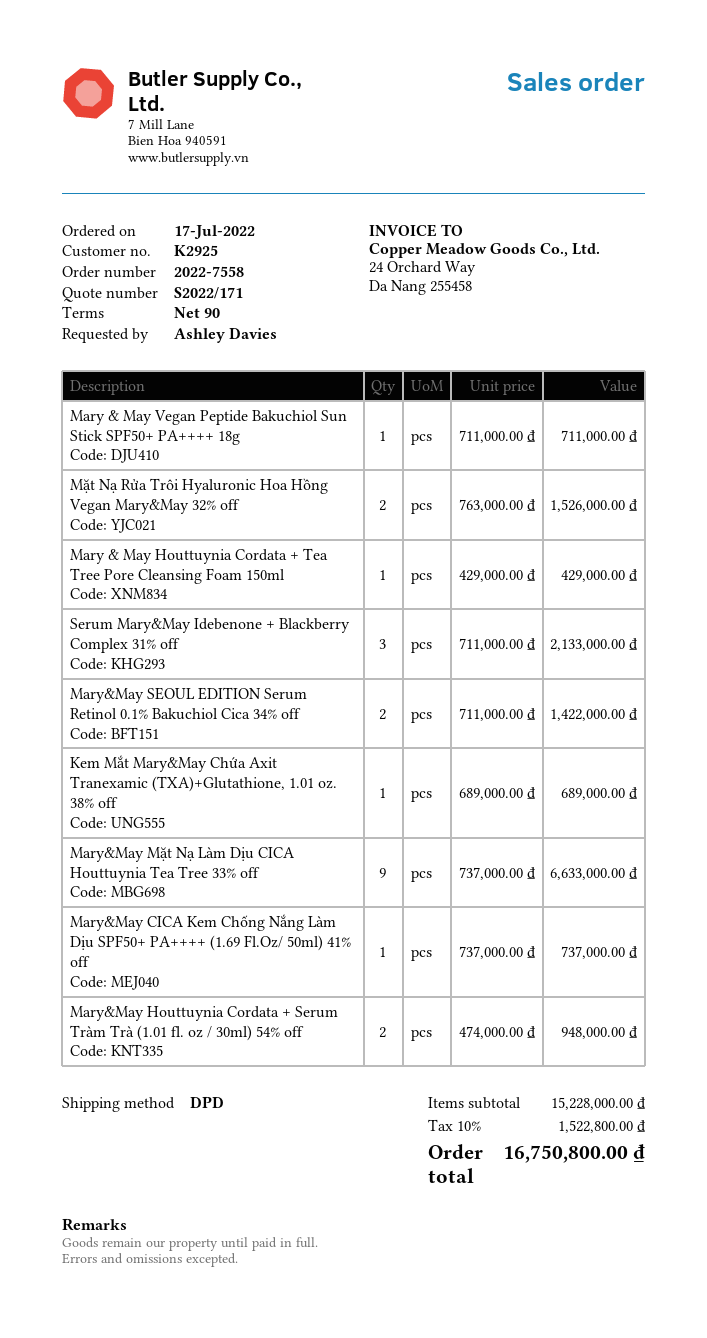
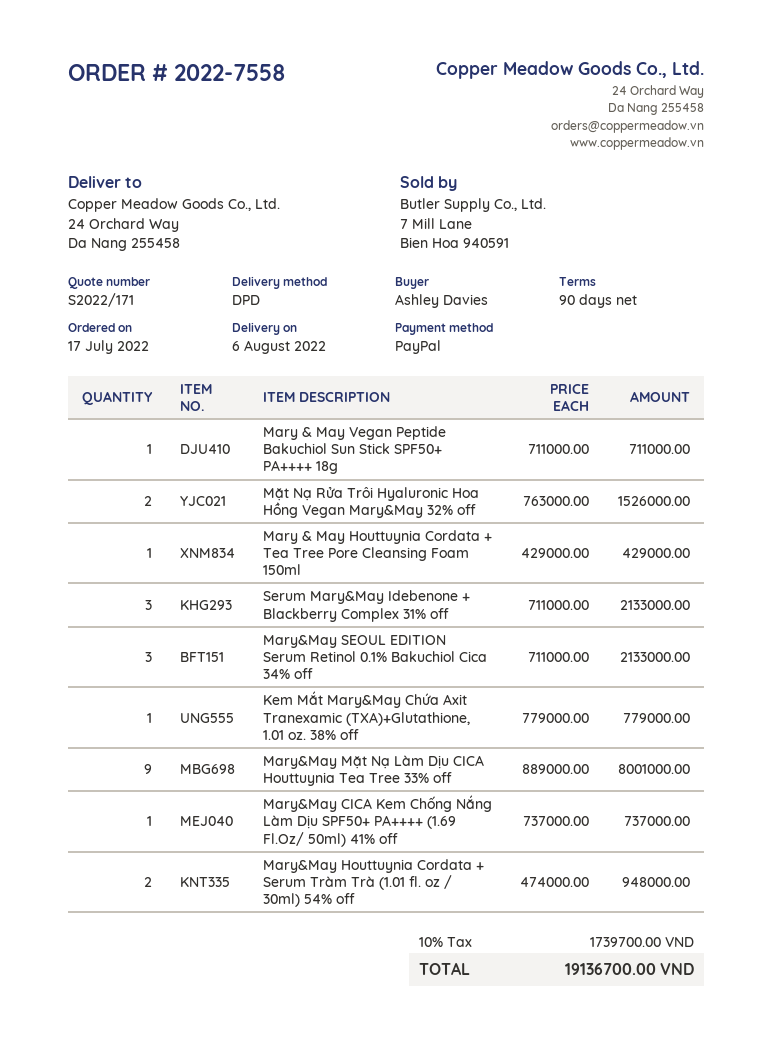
Mary&May SEOUL EDITION Serum Retinol 0.1% Bakuchiol Cica 34% off: 2 x 711000.00 = 1422000.00 -> 3 x 711000.00 = 2133000.00
Kem Mắt Mary&May Chứa Axit Tranexamic (TXA)+Glutathione, 1.01 oz. 38% off: 1 x 689000.00 = 689000.00 -> 1 x 779000.00 = 779000.00
Mary&May Mặt Nạ Làm Dịu CICA Houttuynia Tea Tree 33% off: 9 x 737000.00 = 6633000.00 -> 9 x 889000.00 = 8001000.00
tax: 10% = 1522800.00 -> 10% = 1739700.00
total: 16750800.00 -> 19136700.00

